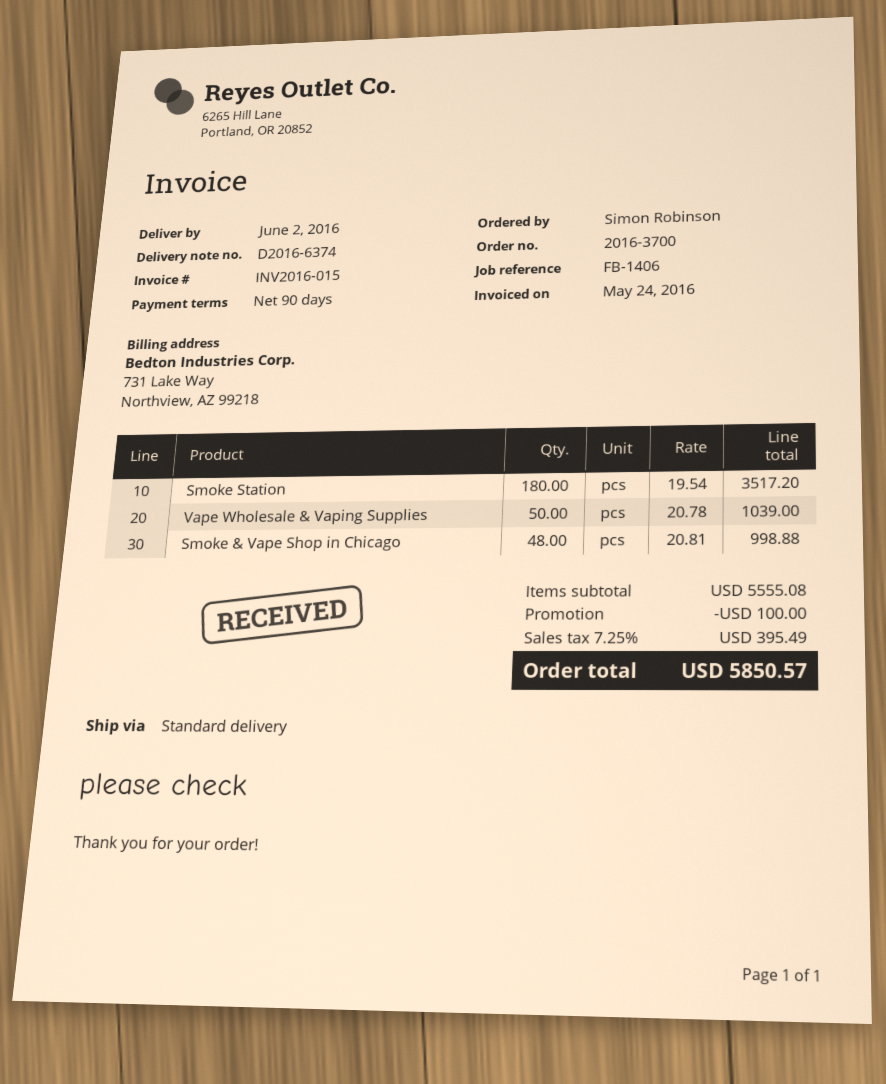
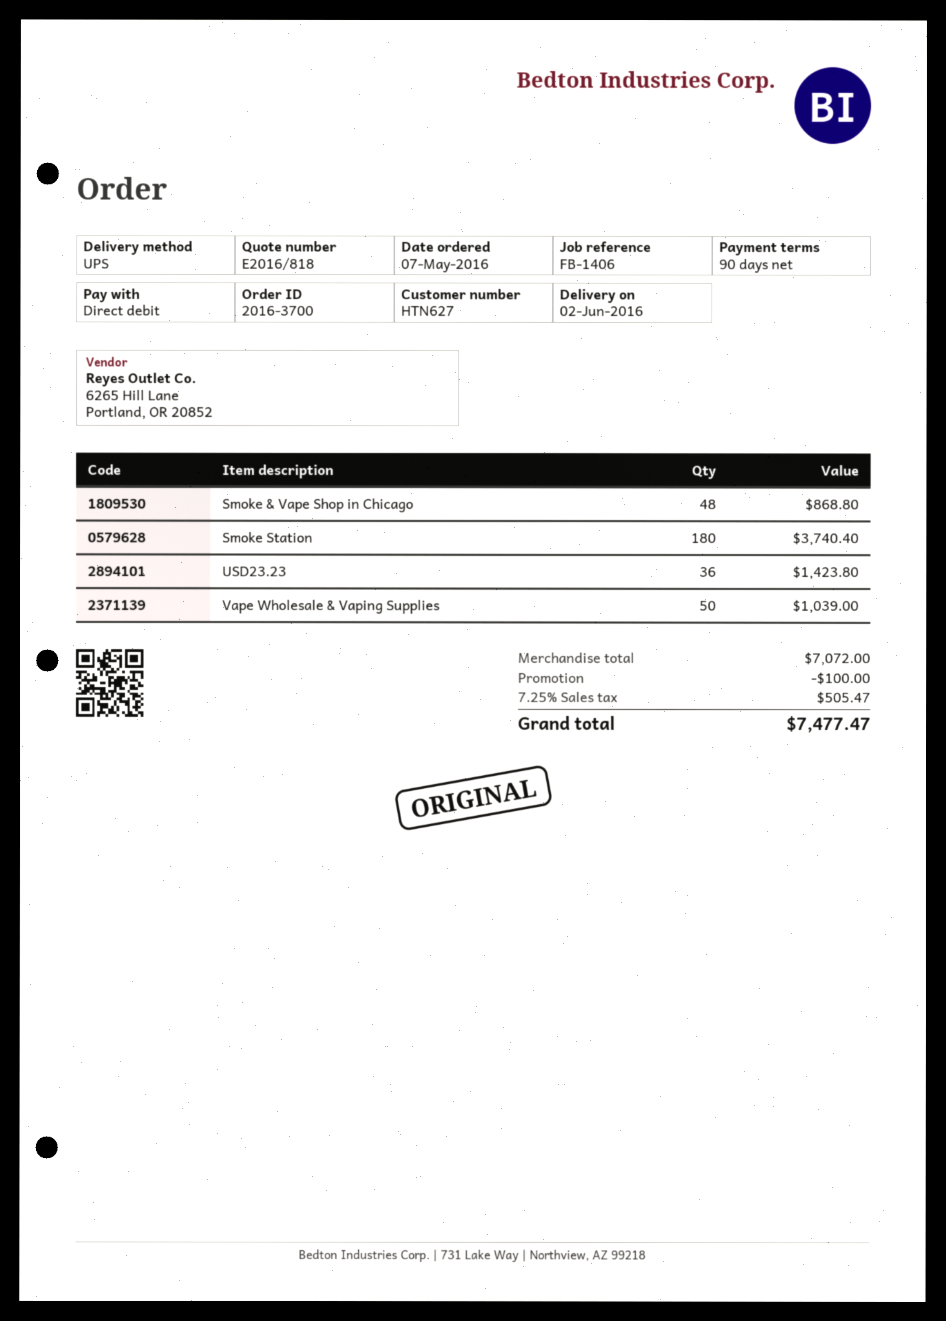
shipping method: standard -> UPS
Smoke Station: 180 for 3517.20 -> 180 for 3740.40
Smoke & Vape Shop in Chicago: 48 for 998.88 -> 48 for 868.80
USD23.23: none -> 36 for 1423.80
subtotal: 5555.08 -> 7072.00
tax: 7.25% = 395.49 -> 7.25% = 505.47
total: 5850.57 -> 7477.47

